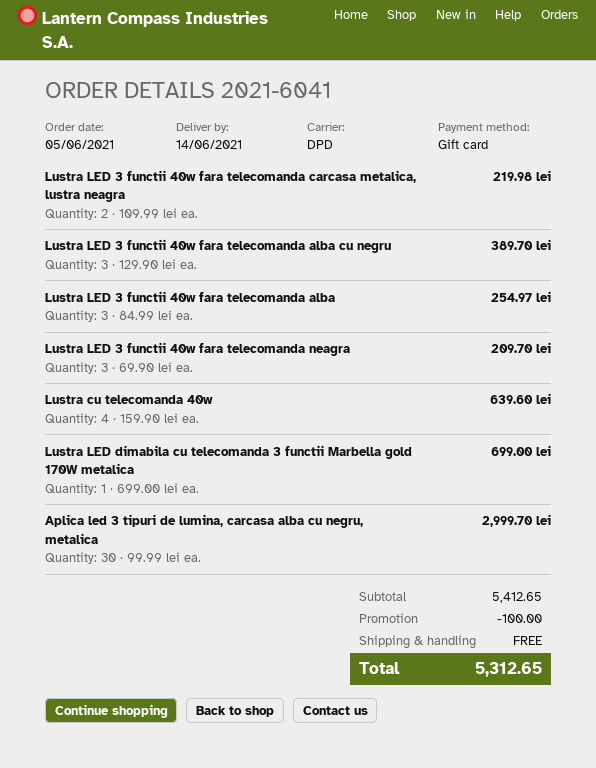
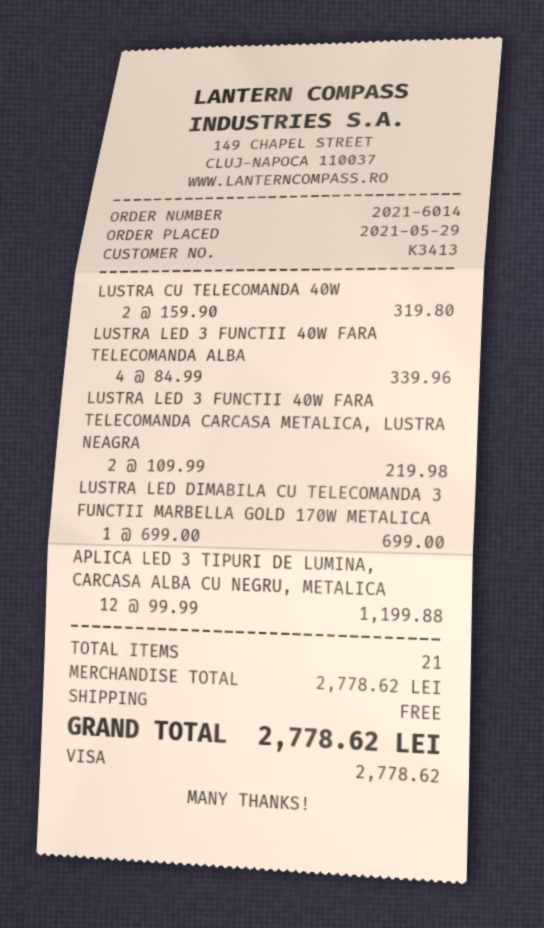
order number: 2021-6041 -> 2021-6014
order date: 2021-06-05 -> 2021-05-29
payment method: gift card -> Visa
Lustra LED 3 functii 40w fara telecomanda alba cu negru: 3 x 129.90 = 389.70 -> none
Lustra LED 3 functii 40w fara telecomanda alba: 3 x 84.99 = 254.97 -> 4 x 84.99 = 339.96
Lustra LED 3 functii 40w fara telecomanda neagra: 3 x 69.90 = 209.70 -> none
Lustra cu telecomanda 40w: 4 x 159.90 = 639.60 -> 2 x 159.90 = 319.80
Aplica led 3 tipuri de lumina, carcasa alba cu negru, metalica: 30 x 99.99 = 2999.70 -> 12 x 99.99 = 1199.88
subtotal: 5412.65 -> 2778.62
discount: 100.00 -> none
total: 5312.65 -> 2778.62

